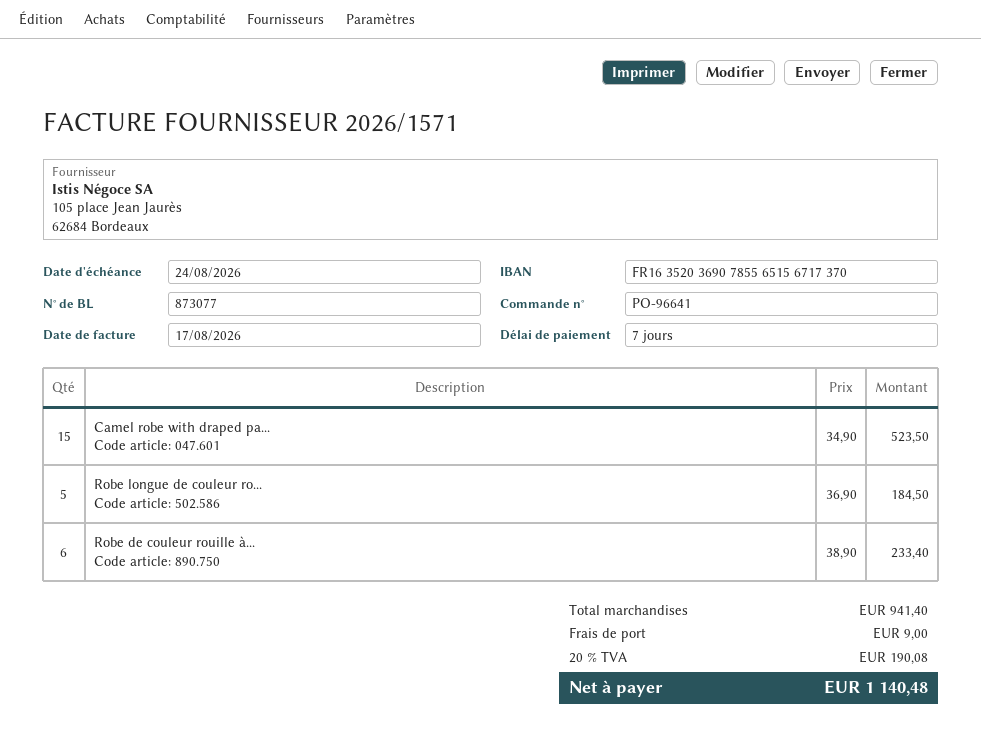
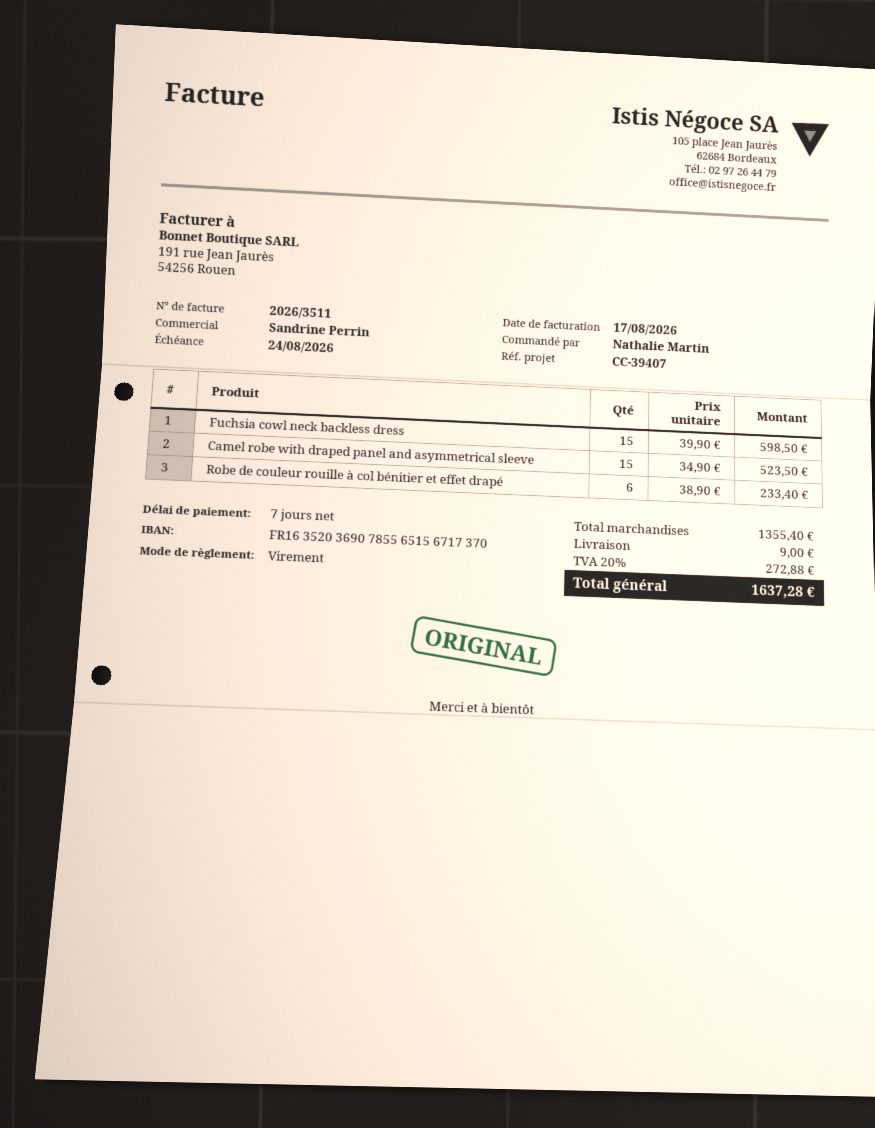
invoice number: 2026/1571 -> 2026/3511
Robe longue de couleur ro...: 5 x 36.90 = 184.50 -> none
Fuchsia cowl neck backless dress: none -> 15 x 39.90 = 598.50
subtotal: 941.40 -> 1355.40
tax: 20% = 190.08 -> 20% = 272.88
total: 1140.48 -> 1637.28

